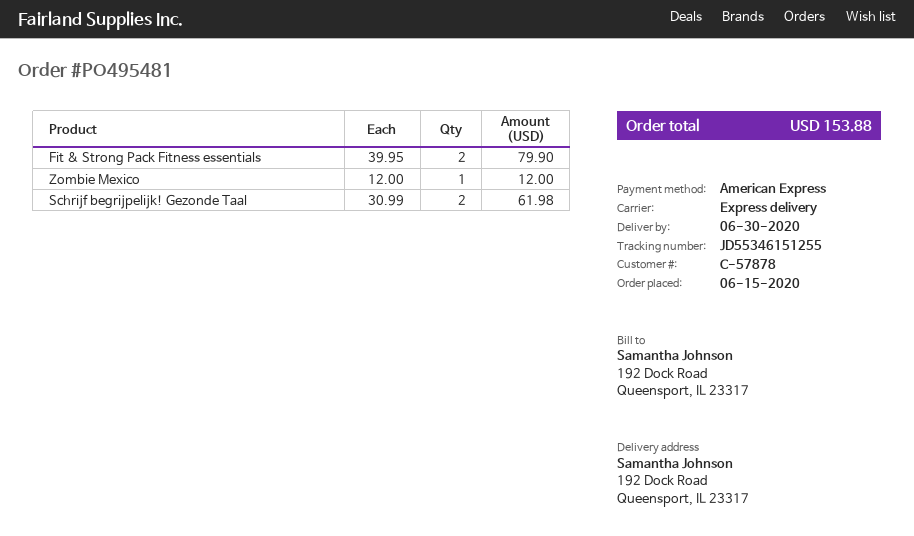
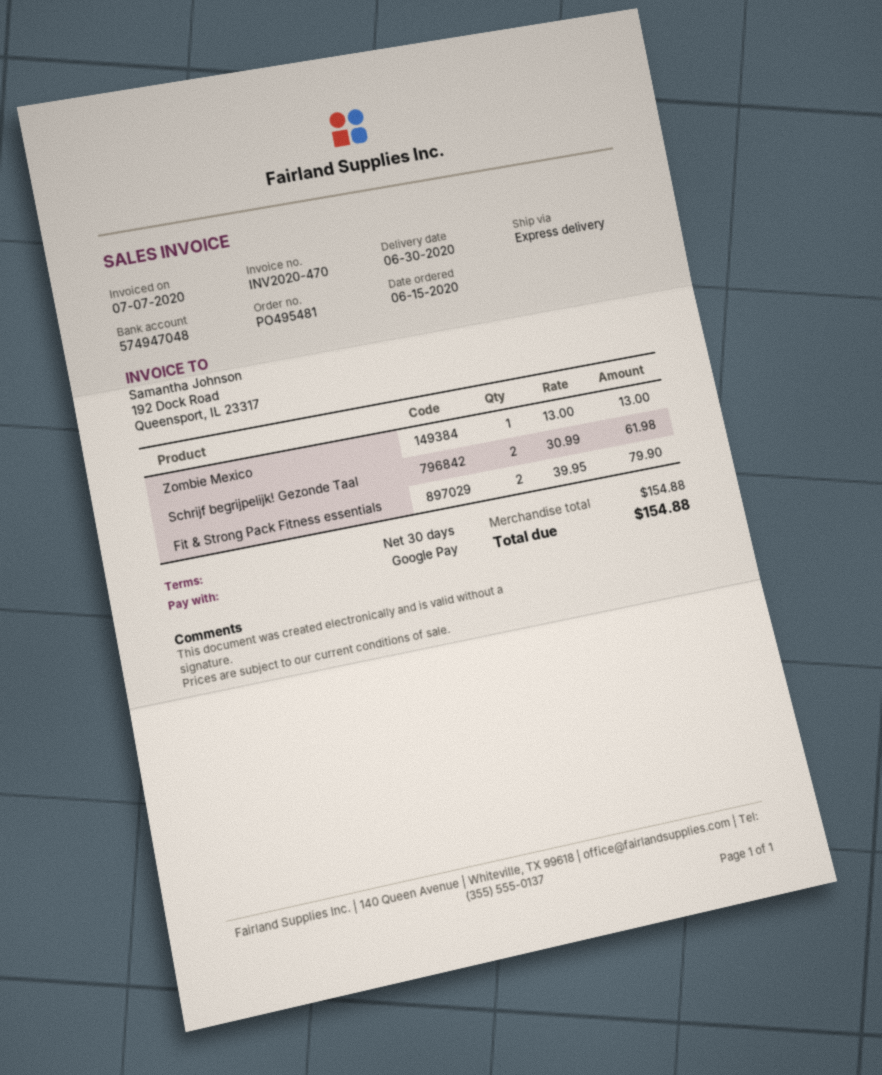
payment method: American Express -> Google Pay
Zombie Mexico: 1 x 12.00 = 12.00 -> 1 x 13.00 = 13.00
total: 153.88 -> 154.88

